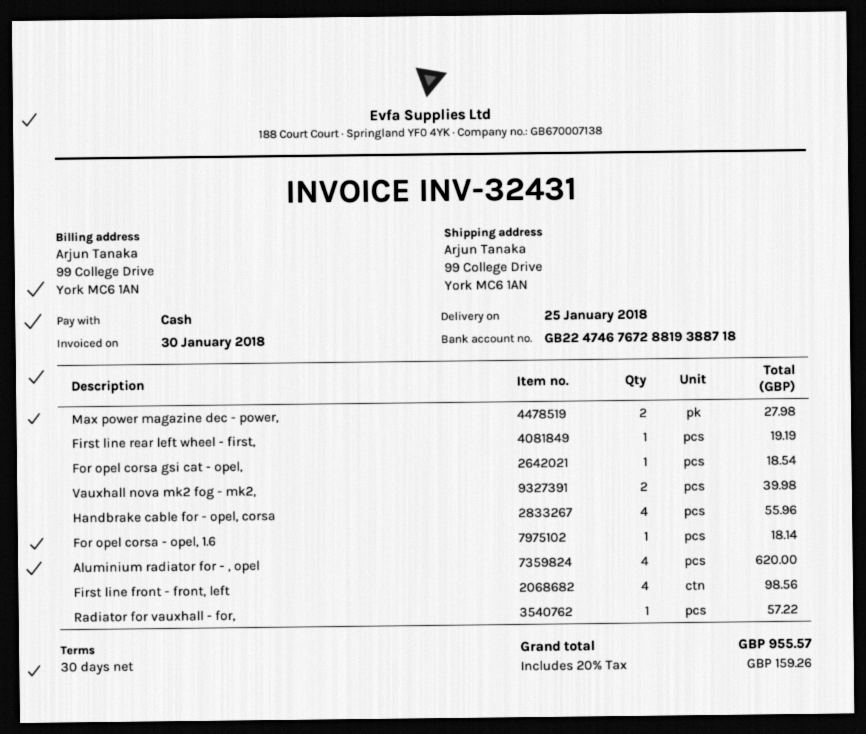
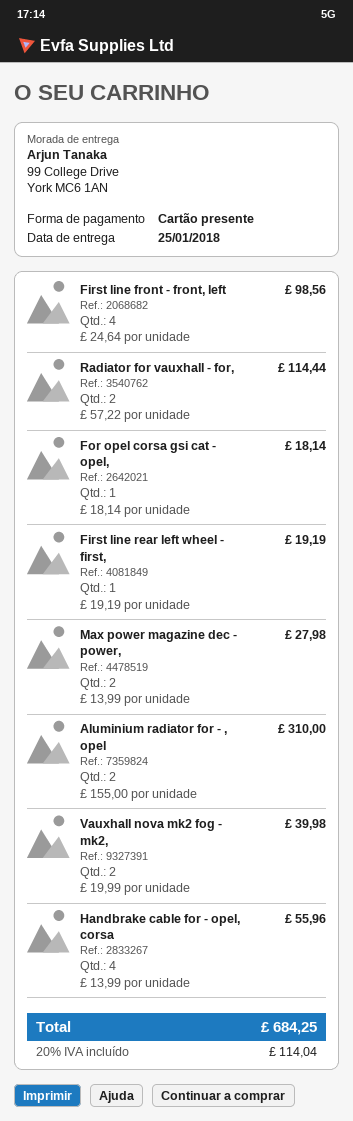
payment method: cash -> gift card
For opel corsa gsi cat - opel,: 1 for 18.54 -> 1 for 18.14
For opel corsa - opel, 1.6: 1 for 18.14 -> none
Aluminium radiator for - , opel: 4 for 620.00 -> 2 for 310.00
Radiator for vauxhall - for,: 1 for 57.22 -> 2 for 114.44
tax: 20% = 159.26 -> 20% = 114.04
total: 955.57 -> 684.25

